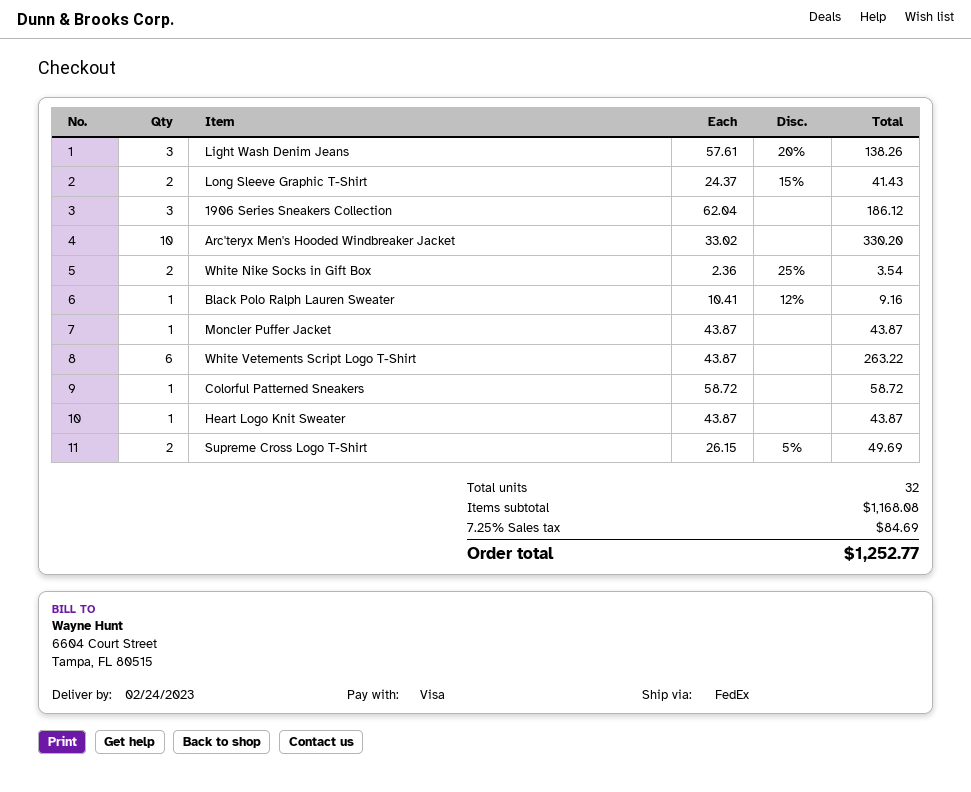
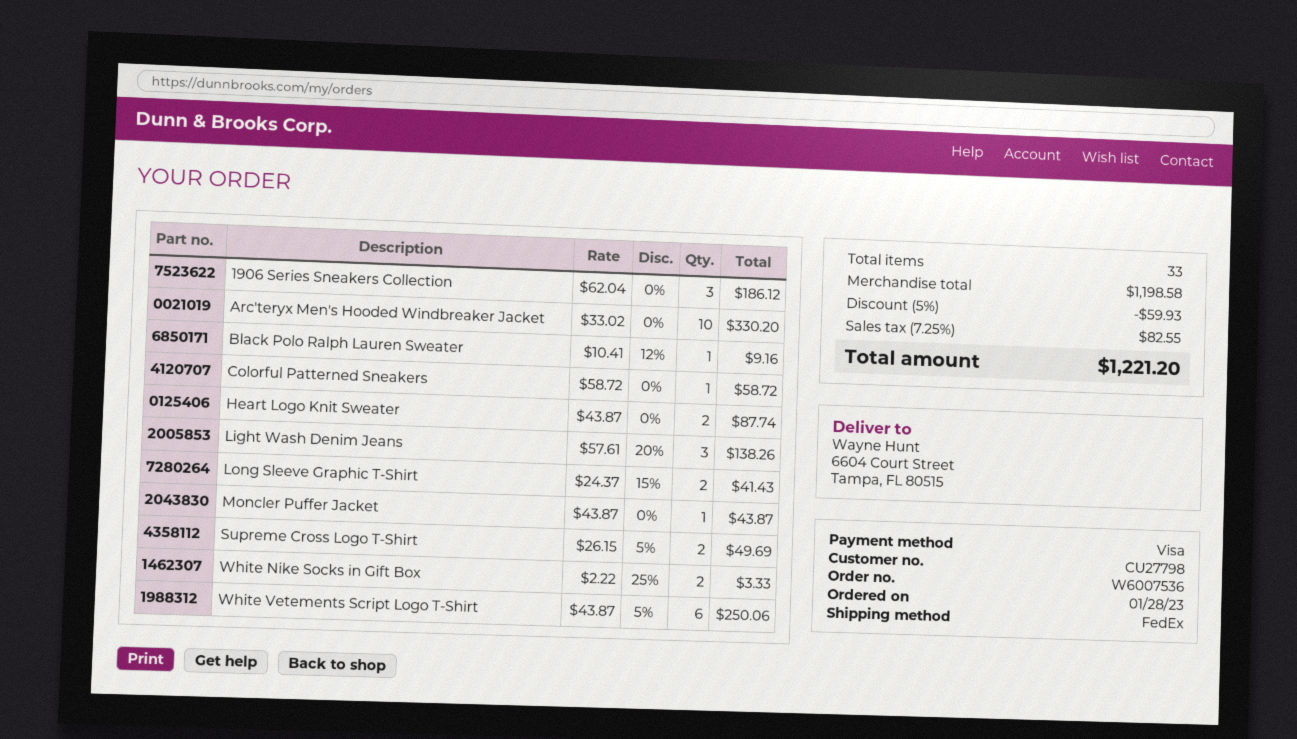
White Nike Socks in Gift Box: 2 x 2.36 - 25% = 3.54 -> 2 x 2.22 - 25% = 3.33
White Vetements Script Logo T-Shirt: 6 x 43.87 = 263.22 -> 6 x 43.87 - 5% = 250.06
Heart Logo Knit Sweater: 1 x 43.87 = 43.87 -> 2 x 43.87 = 87.74
total quantity: 32 -> 33
subtotal: 1168.08 -> 1198.58
discount: none -> 5% = 59.93
tax: 7.25% = 84.69 -> 7.25% = 82.55
total: 1252.77 -> 1221.20

